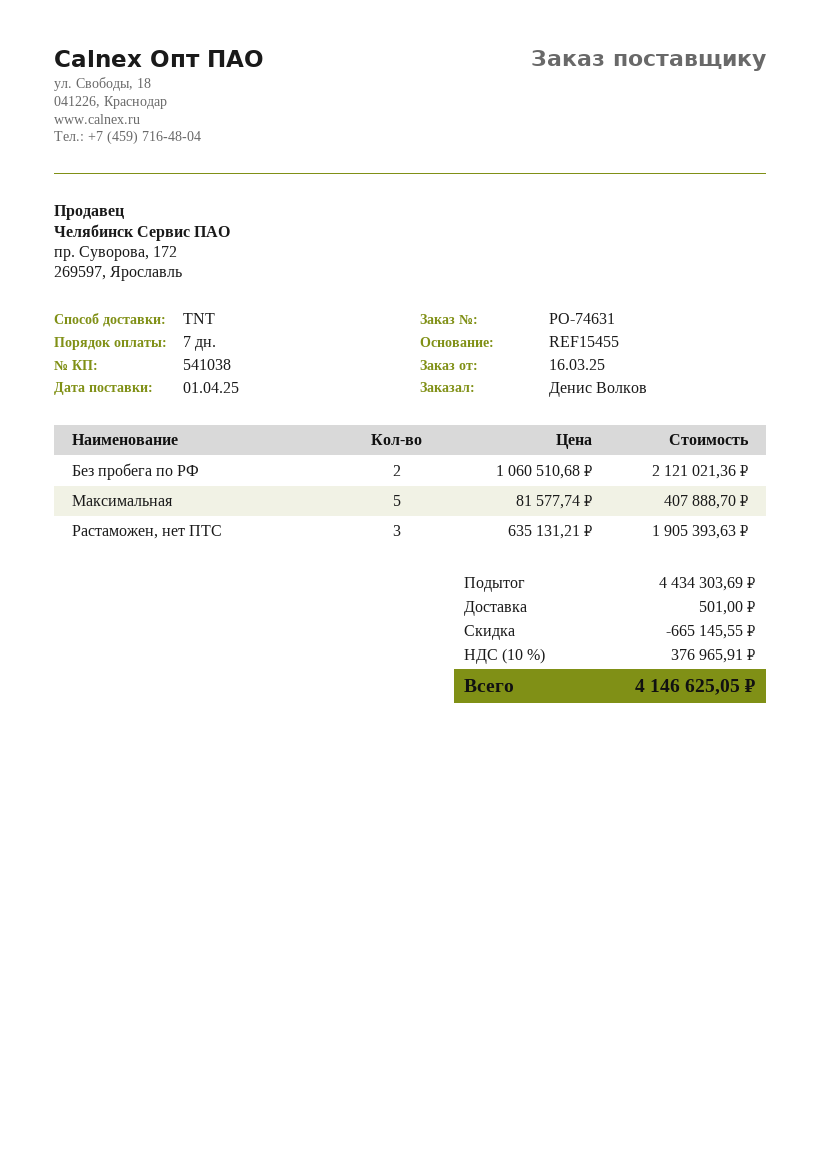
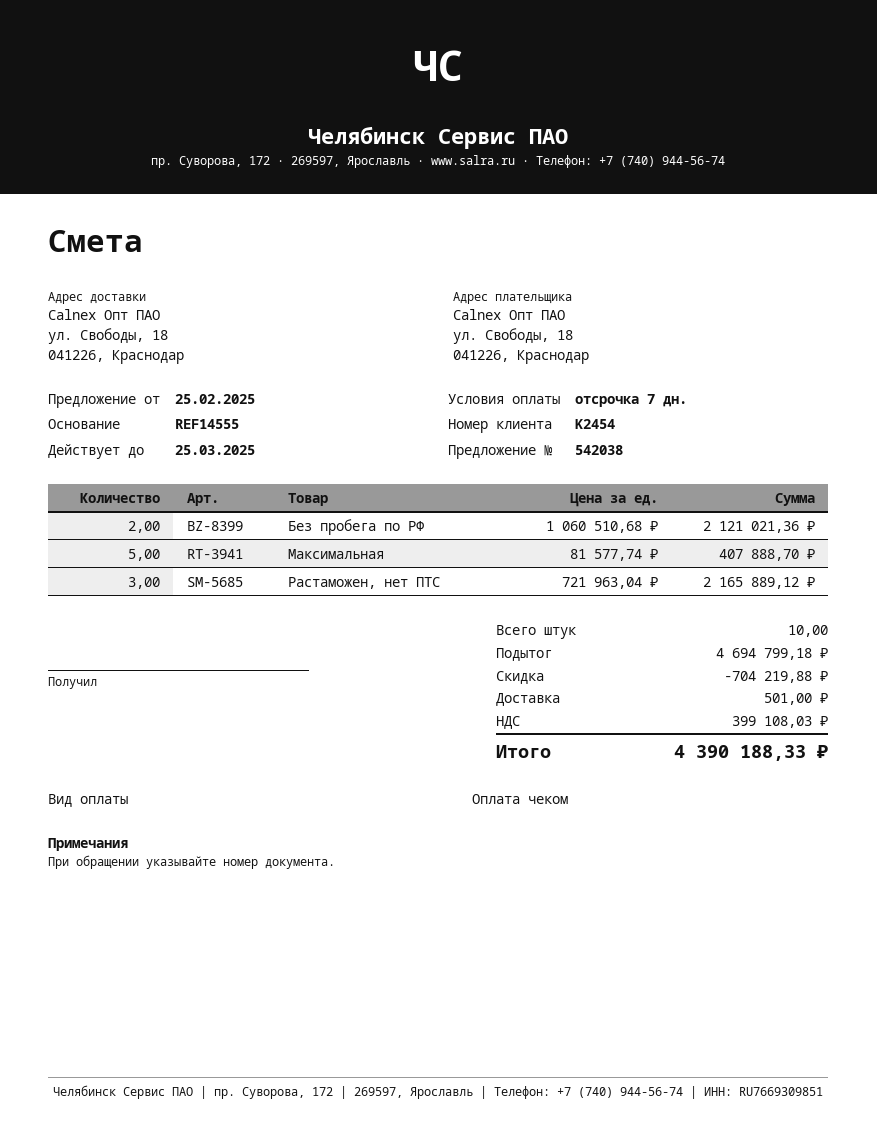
quote number: 541038 -> 542038
reference: REF15455 -> REF14555
Растаможен, нет ПТС: 3 x 635131.21 = 1905393.63 -> 3 x 721963.04 = 2165889.12
subtotal: 4434303.69 -> 4694799.18
discount: 665145.55 -> 704219.88
tax: 376965.91 -> 399108.03
total: 4146625.05 -> 4390188.33

